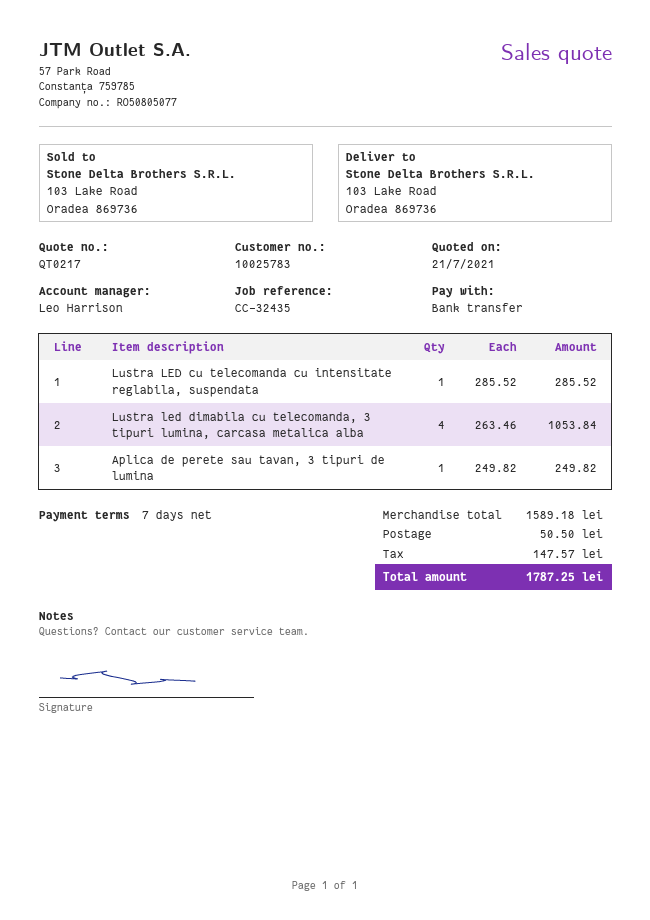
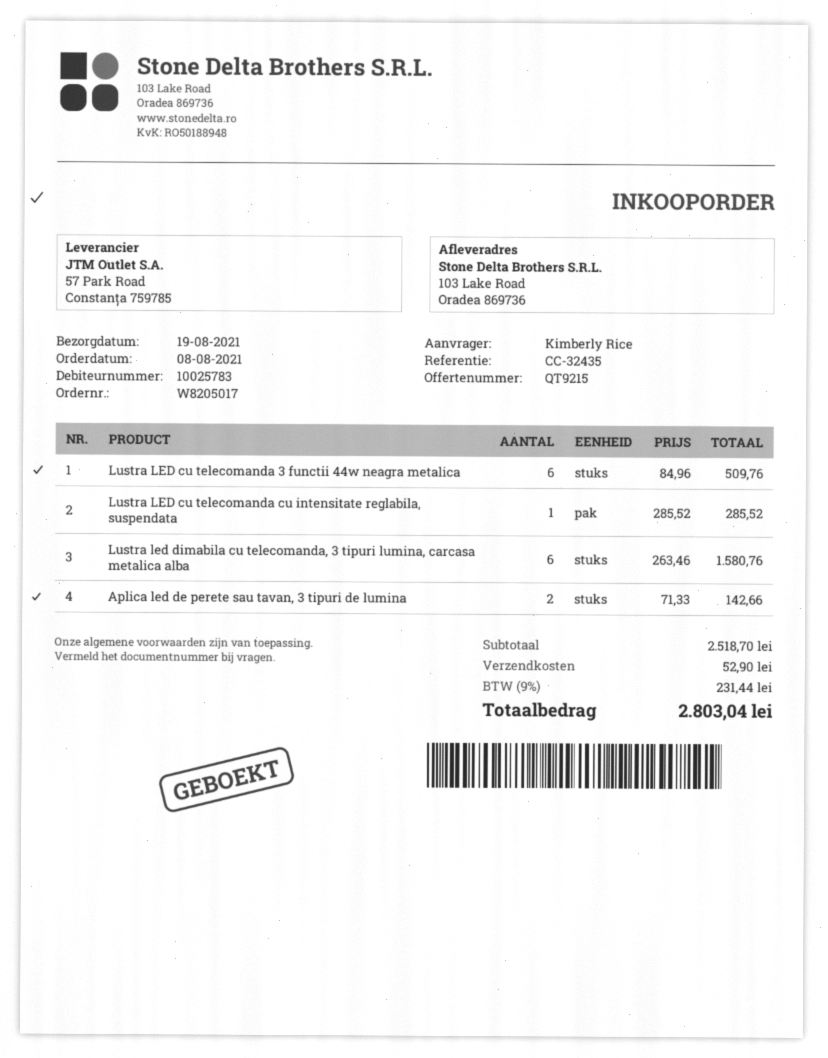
quote number: QT0217 -> QT9215
Lustra led dimabila cu telecomanda, 3 tipuri lumina, carcasa metalica alba: 4 x 263.46 = 1053.84 -> 6 x 263.46 = 1580.76
Aplica de perete sau tavan, 3 tipuri de lumina: 1 x 249.82 = 249.82 -> none
Lustra LED cu telecomanda 3 functii 44w neagra metalica: none -> 6 x 84.96 = 509.76
Aplica led de perete sau tavan, 3 tipuri de lumina: none -> 2 x 71.33 = 142.66
subtotal: 1589.18 -> 2518.70
shipping: 50.50 -> 52.90
tax: 147.57 -> 231.44
total: 1787.25 -> 2803.04

